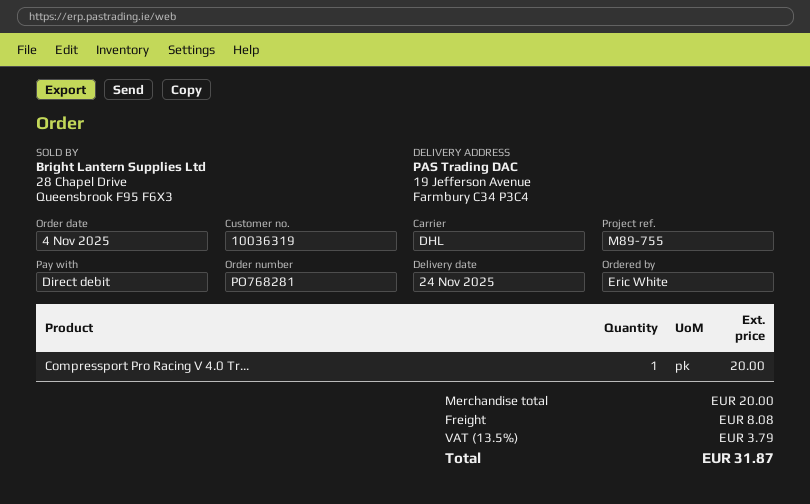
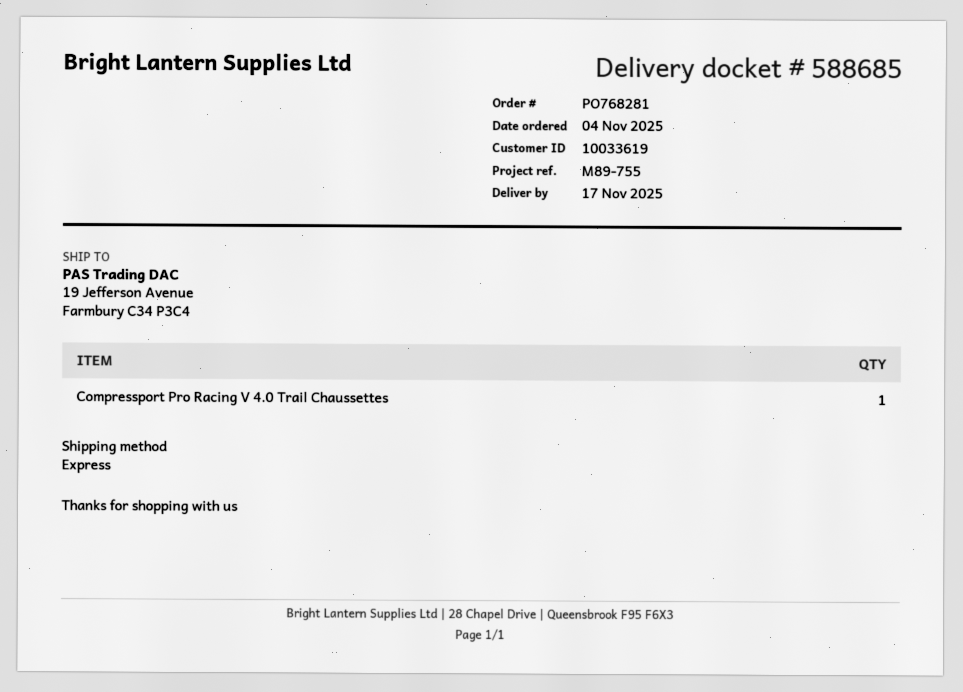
delivery date: 2025-11-24 -> 2025-11-17
customer number: 10036319 -> 10033619
shipping method: DHL -> express

